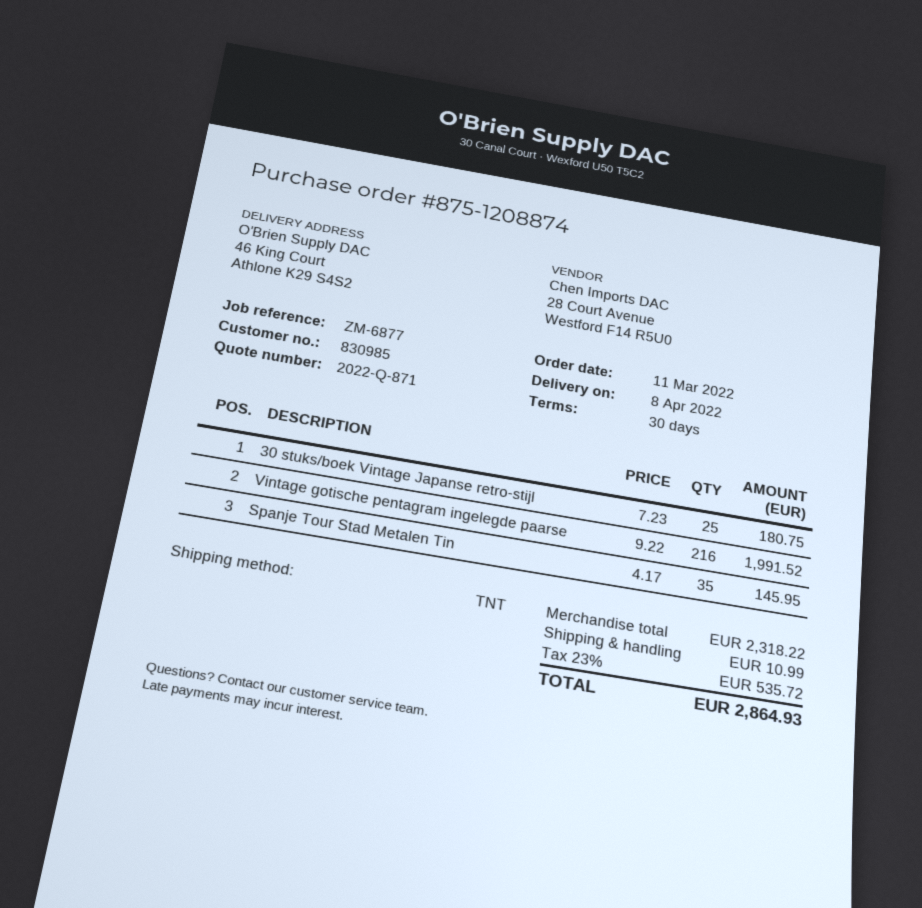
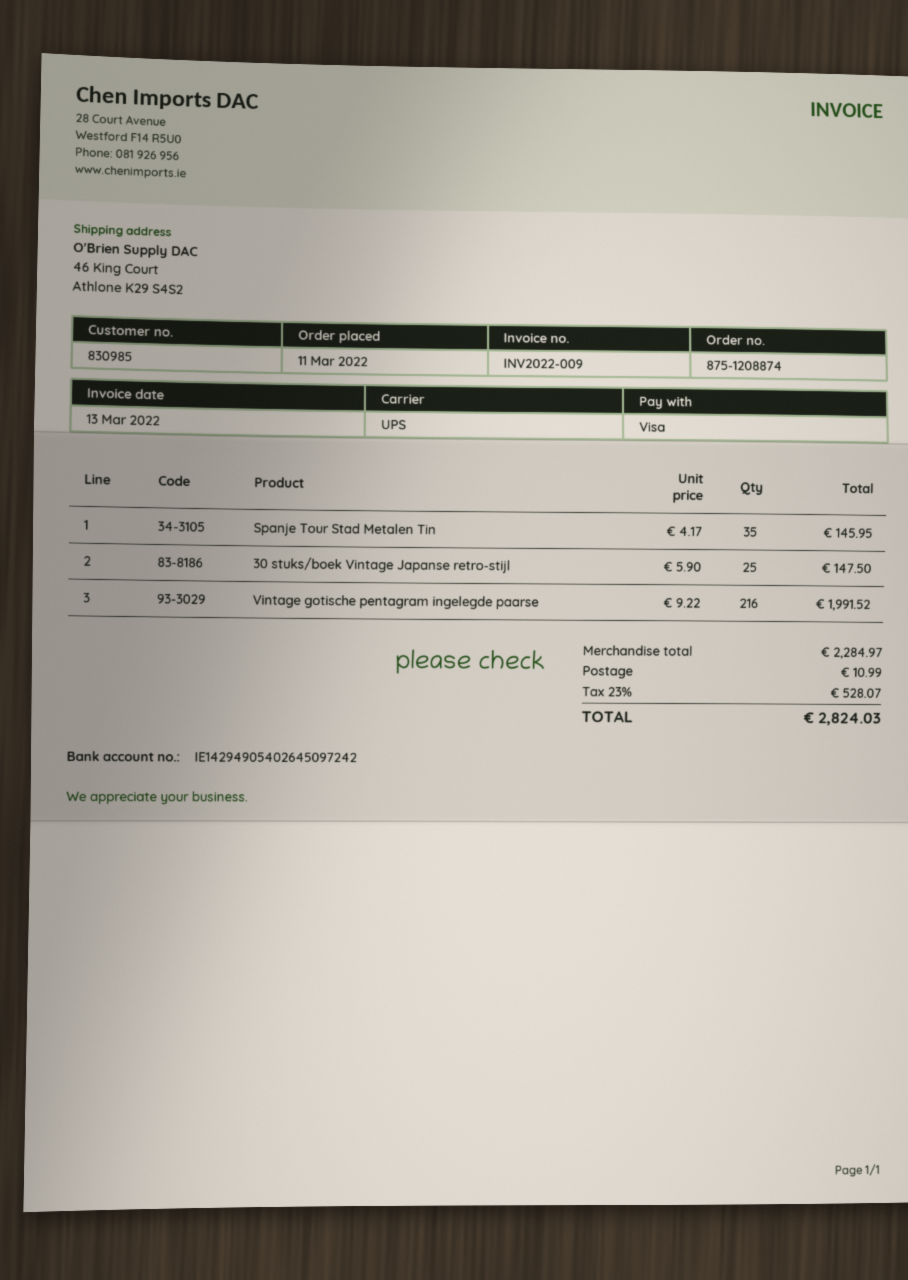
shipping method: TNT -> UPS
30 stuks/boek Vintage Japanse retro-stijl: 25 x 7.23 = 180.75 -> 25 x 5.90 = 147.50
subtotal: 2318.22 -> 2284.97
tax: 23% = 535.72 -> 23% = 528.07
total: 2864.93 -> 2824.03

